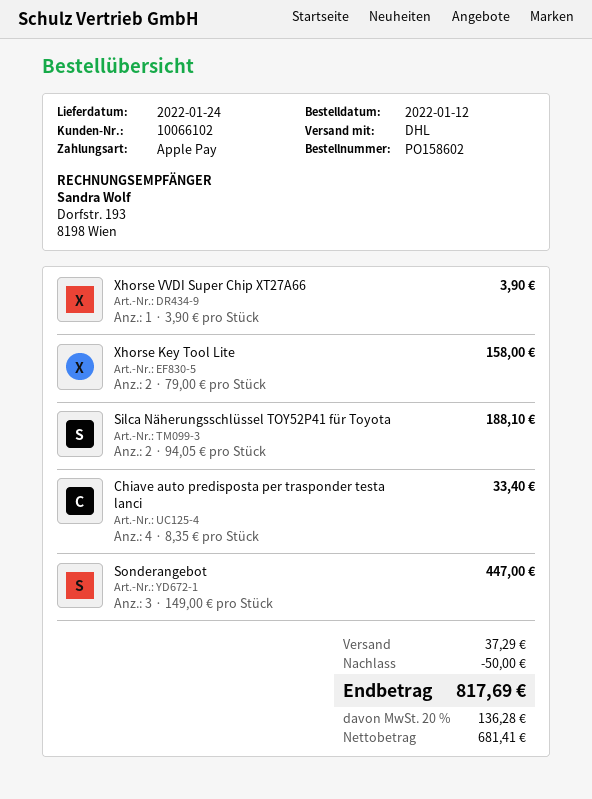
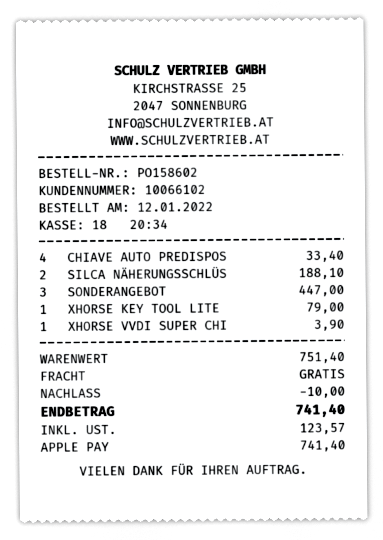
Xhorse Key Tool Lite: 2 for 158.00 -> 1 for 79.00
discount: 50.00 -> 10.00
shipping: 37.29 -> 0.00
tax: 136.28 -> 123.57
total: 817.69 -> 741.40

